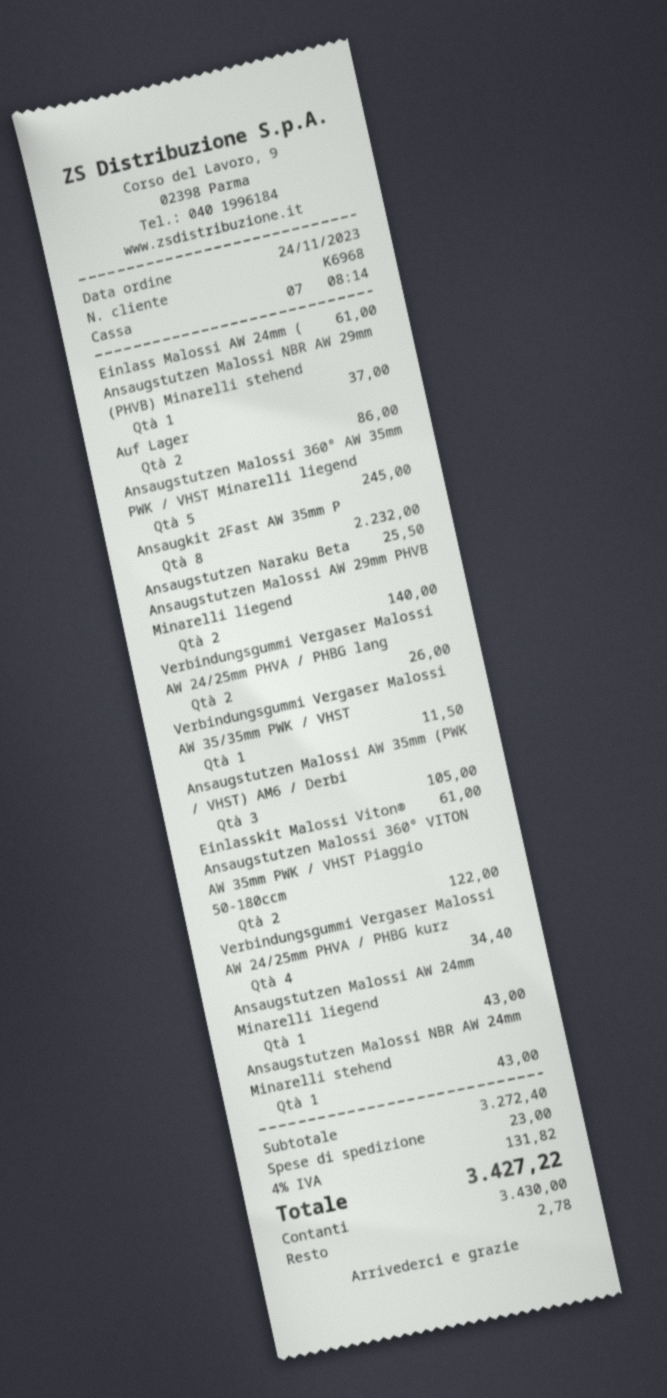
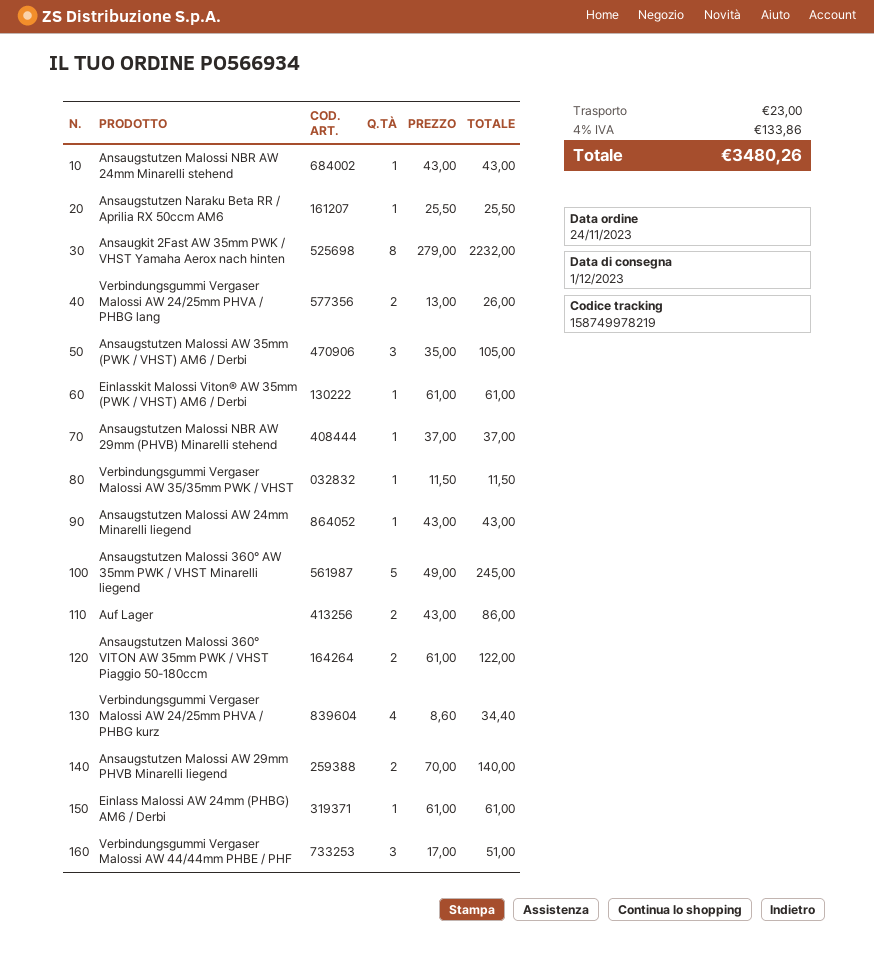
Verbindungsgummi Vergaser Malossi AW 44/44mm PHBE / PHF: none -> 3 for 51.00
tax: 4% = 131.82 -> 4% = 133.86
total: 3427.22 -> 3480.26

